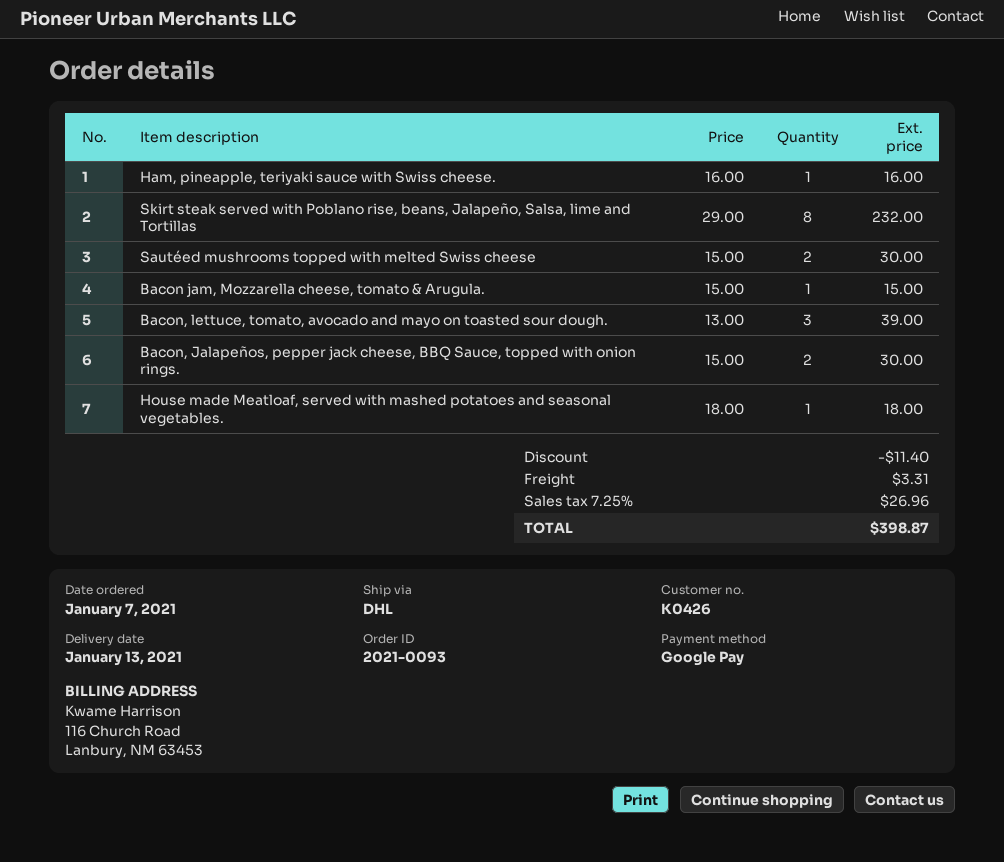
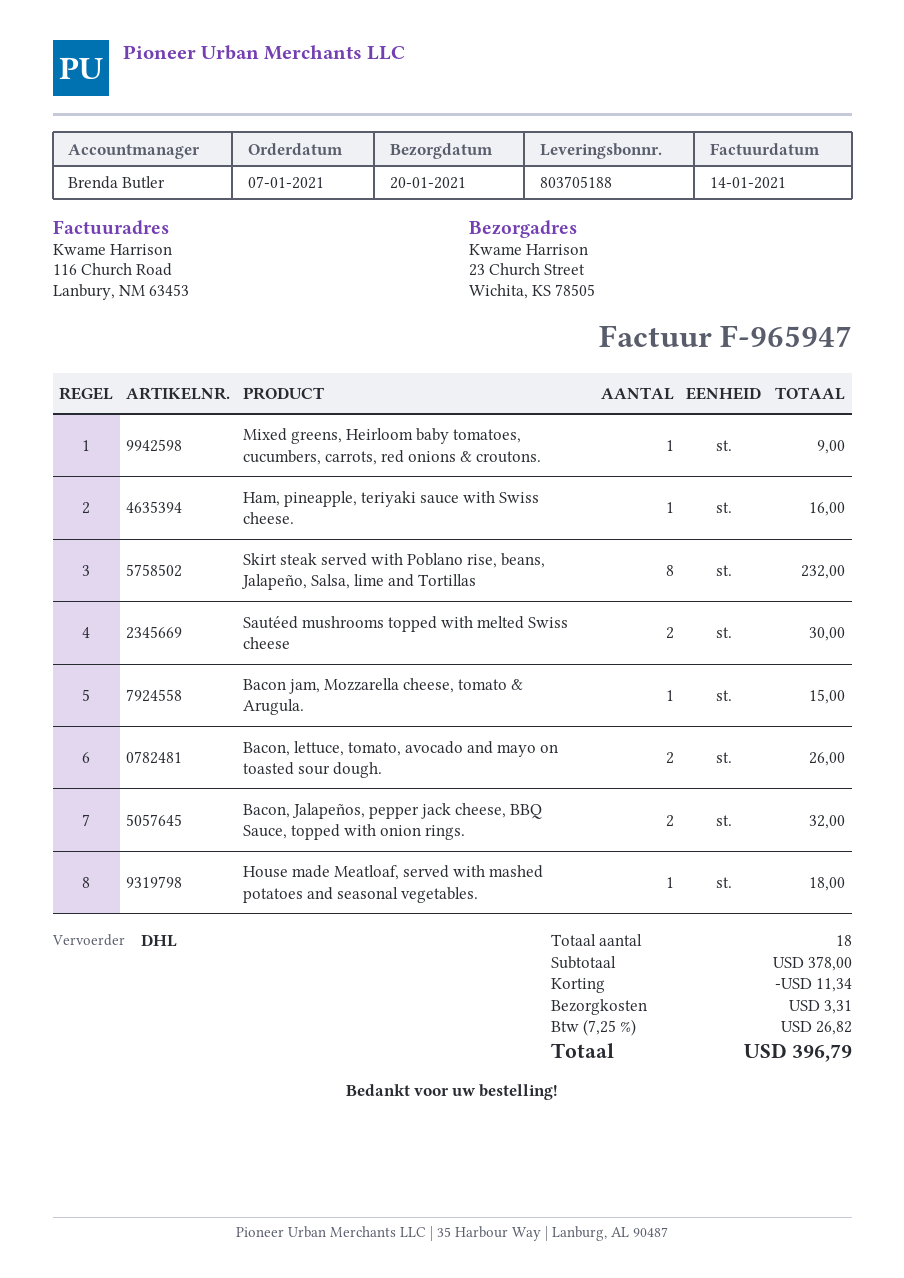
delivery date: 2021-01-13 -> 2021-01-20
Bacon, lettuce, tomato, avocado and mayo on toasted sour dough.: 3 for 39.00 -> 2 for 26.00
Bacon, Jalapeños, pepper jack cheese, BBQ Sauce, topped with onion rings.: 2 for 30.00 -> 2 for 32.00
Mixed greens, Heirloom baby tomatoes, cucumbers, carrots, red onions & croutons.: none -> 1 for 9.00
discount: 11.40 -> 11.34
tax: 7.25% = 26.96 -> 7.25% = 26.82
total: 398.87 -> 396.79

